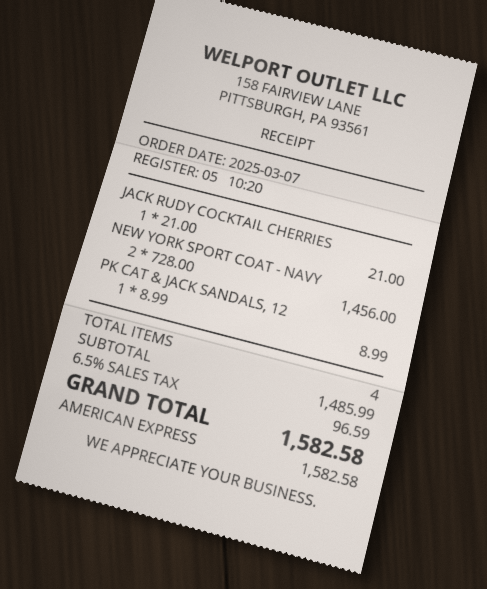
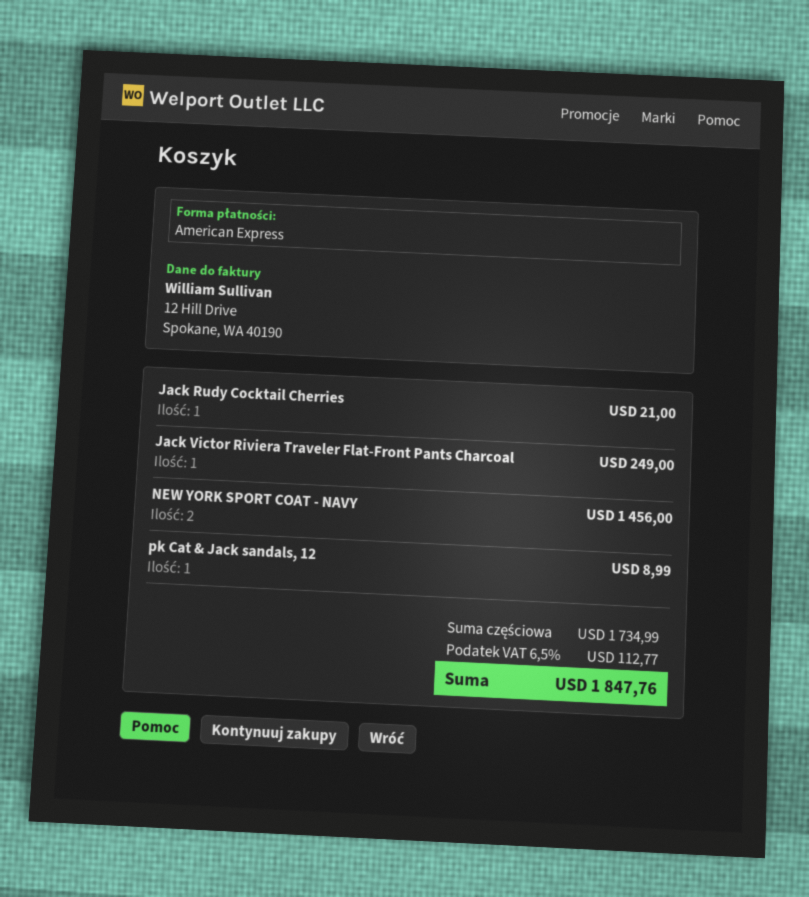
Jack Victor Riviera Traveler Flat-Front Pants Charcoal: none -> 1 for 249.00
subtotal: 1485.99 -> 1734.99
tax: 6.5% = 96.59 -> 6.5% = 112.77
total: 1582.58 -> 1847.76

